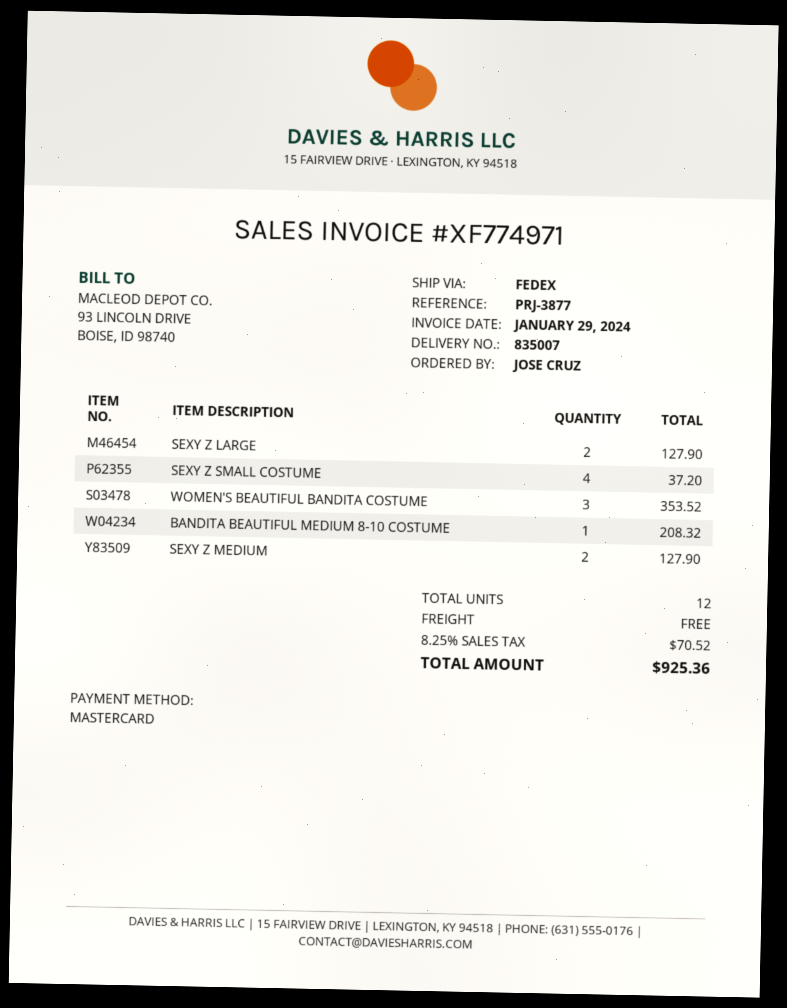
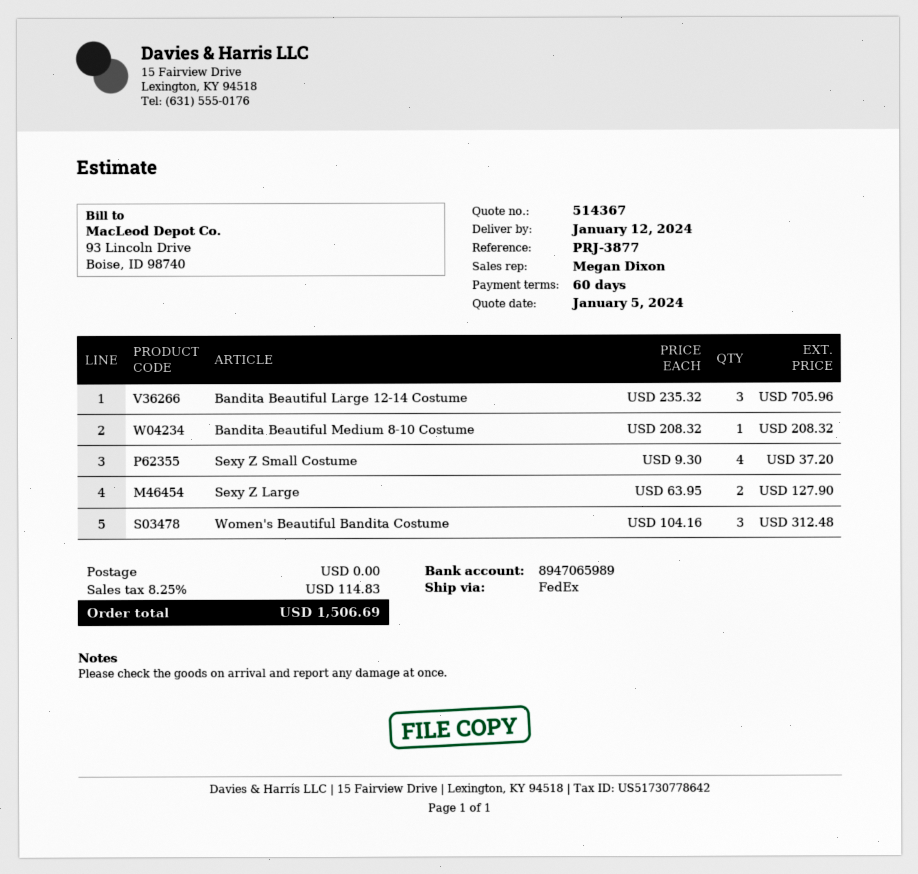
WOMEN'S BEAUTIFUL BANDITA COSTUME: 3 for 353.52 -> 3 for 312.48
SEXY Z MEDIUM: 2 for 127.90 -> none
Bandita Beautiful Large 12-14 Costume: none -> 3 for 705.96
tax: 8.25% = 70.52 -> 8.25% = 114.83
total: 925.36 -> 1506.69

